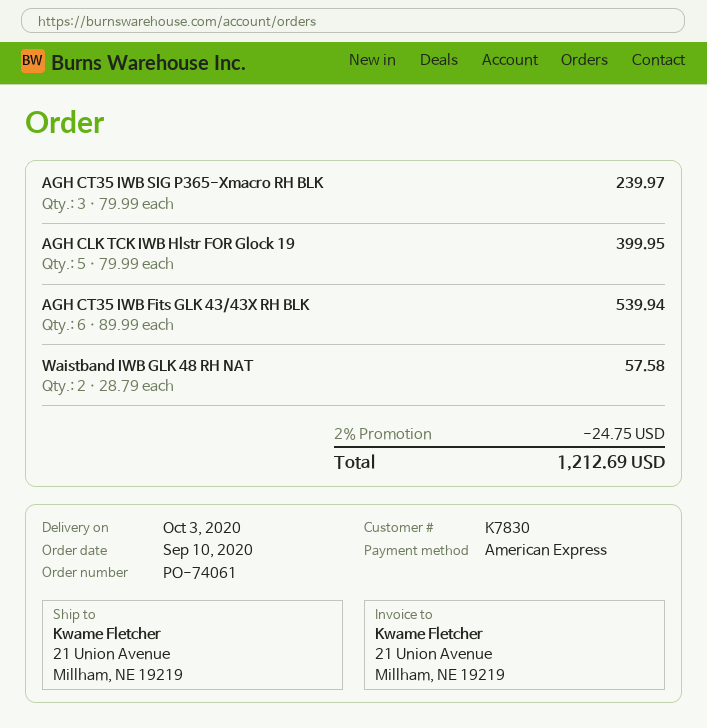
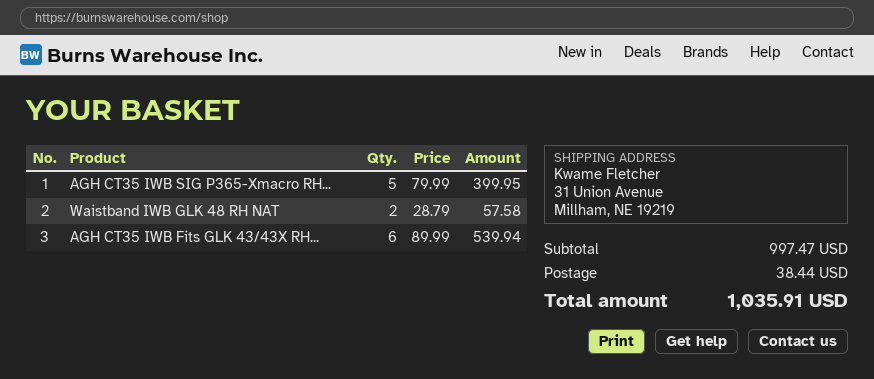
ship to: 21 Union Avenue, Millham, NE 19219 -> 31 Union Avenue, Millham, NE 19219
AGH CT35 IWB SIG P365-Xmacro RH BLK: 3 x 79.99 = 239.97 -> 5 x 79.99 = 399.95
AGH CLK TCK IWB Hlstr FOR Glock 19: 5 x 79.99 = 399.95 -> none
discount: 2% = 24.75 -> none
shipping: none -> 38.44
total: 1212.69 -> 1035.91

